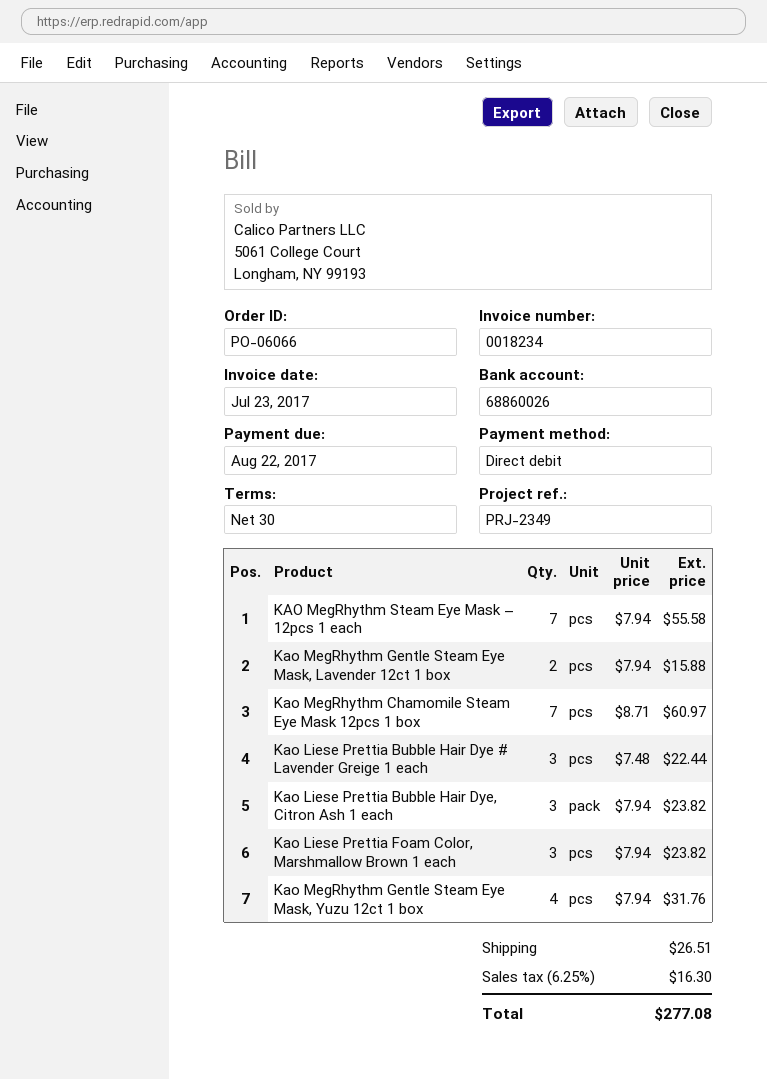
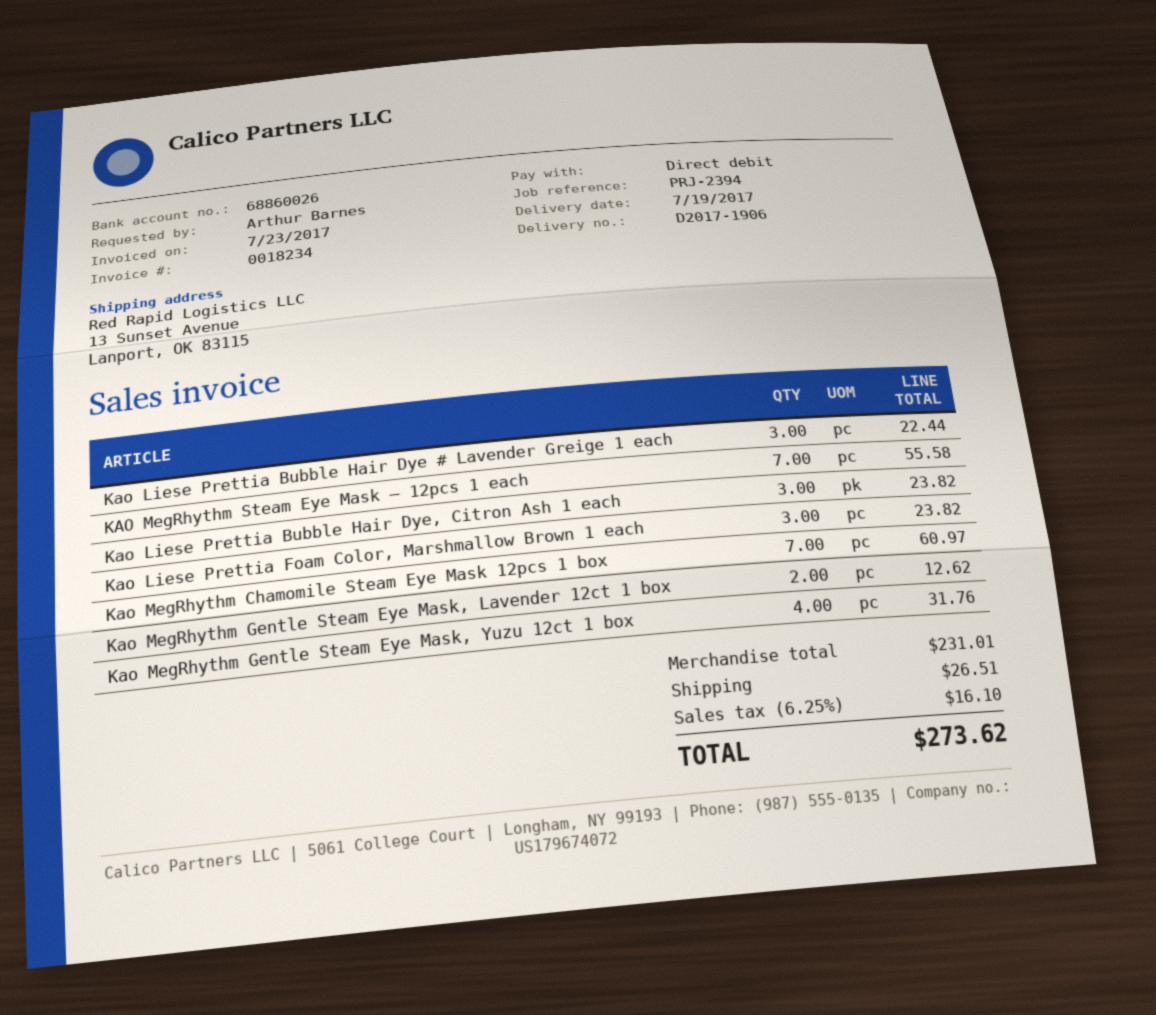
reference: PRJ-2349 -> PRJ-2394
Kao MegRhythm Gentle Steam Eye Mask, Lavender 12ct 1 box: 2 for 15.88 -> 2 for 12.62
tax: 6.25% = 16.30 -> 6.25% = 16.10
total: 277.08 -> 273.62

